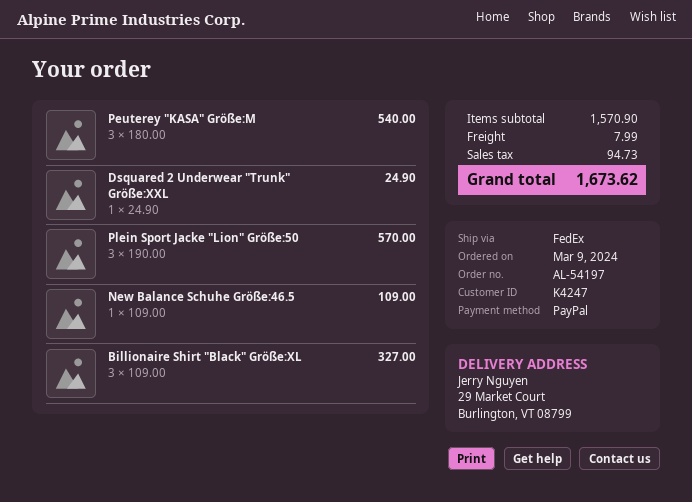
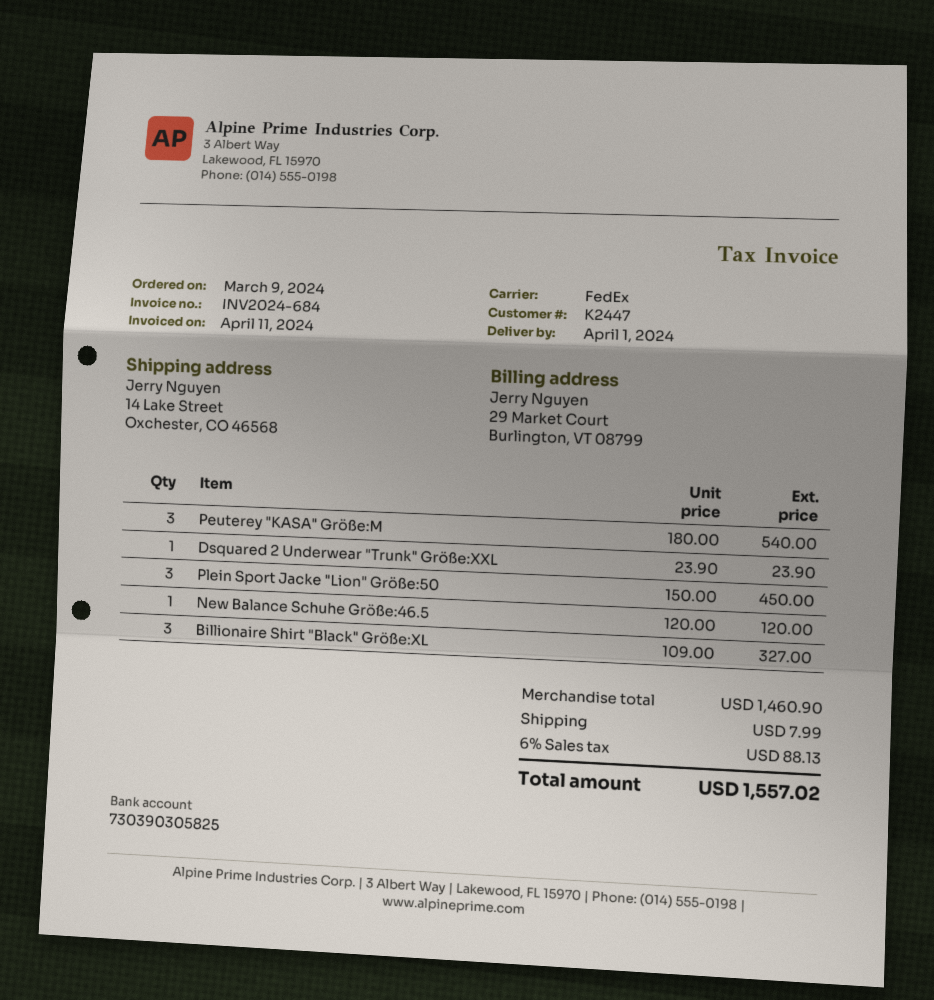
customer number: K4247 -> K2447
ship to: 29 Market Court, Burlington, VT 08799 -> 14 Lake Street, Oxchester, CO 46568
Dsquared 2 Underwear "Trunk" Größe:XXL: 1 x 24.90 = 24.90 -> 1 x 23.90 = 23.90
Plein Sport Jacke "Lion" Größe:50: 3 x 190.00 = 570.00 -> 3 x 150.00 = 450.00
New Balance Schuhe Größe:46.5: 1 x 109.00 = 109.00 -> 1 x 120.00 = 120.00
subtotal: 1570.90 -> 1460.90
tax: 94.73 -> 88.13
total: 1673.62 -> 1557.02

